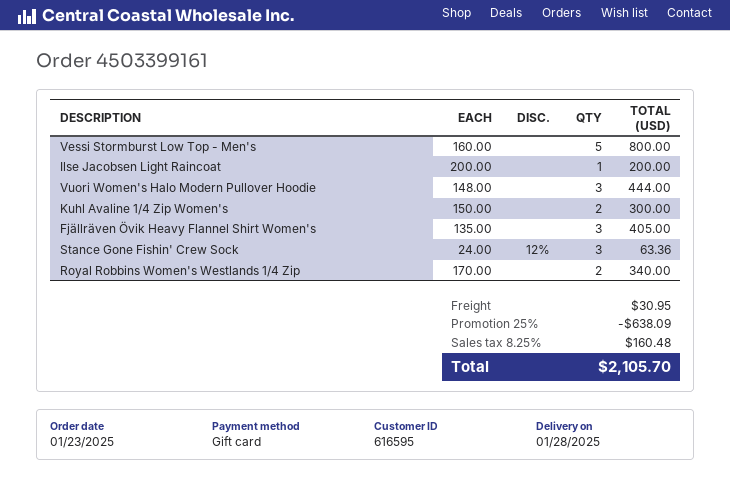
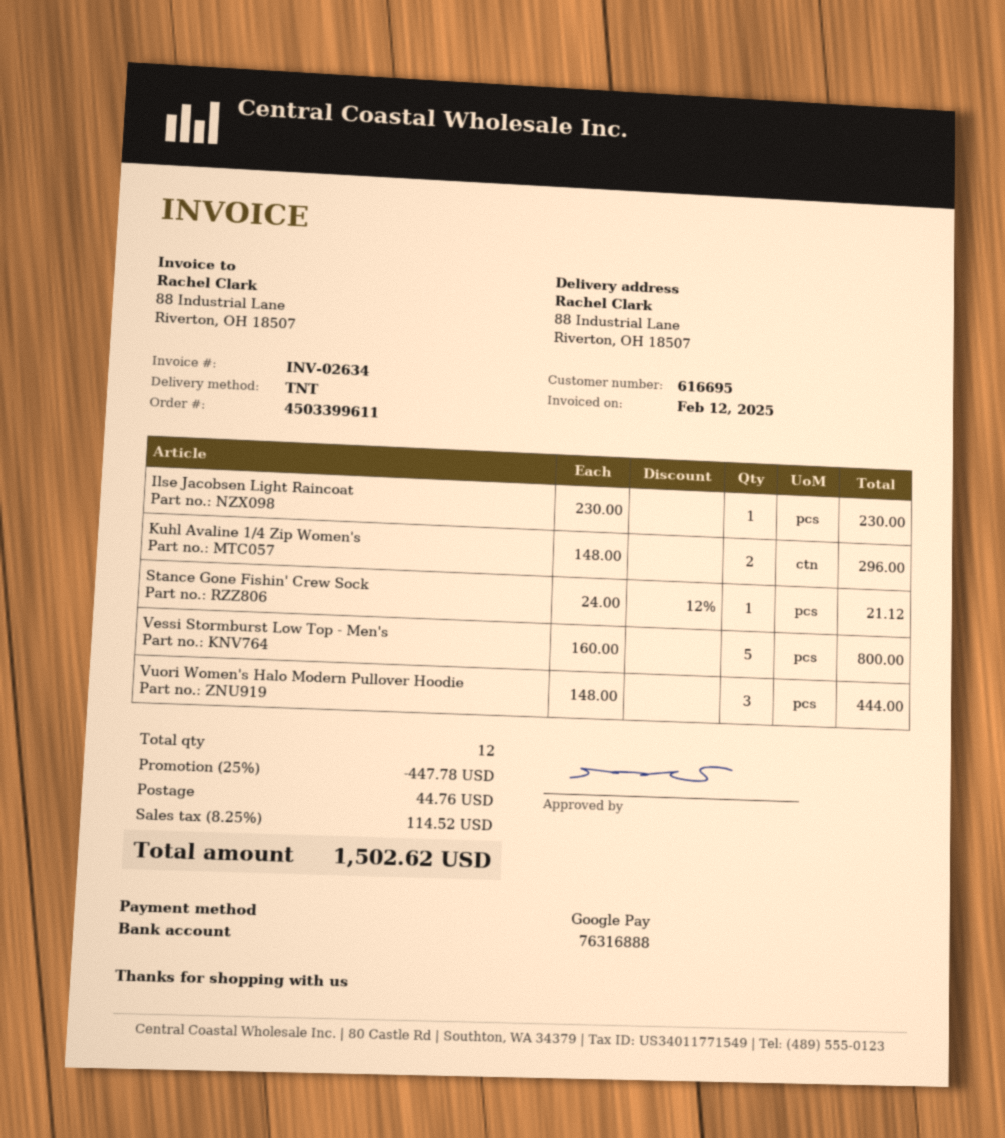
order number: 4503399161 -> 4503399611
customer number: 616595 -> 616695
payment method: gift card -> Google Pay
Ilse Jacobsen Light Raincoat: 1 x 200.00 = 200.00 -> 1 x 230.00 = 230.00
Kuhl Avaline 1/4 Zip Women's: 2 x 150.00 = 300.00 -> 2 x 148.00 = 296.00
Fjällräven Övik Heavy Flannel Shirt Women's: 3 x 135.00 = 405.00 -> none
Stance Gone Fishin' Crew Sock: 3 x 24.00 - 12% = 63.36 -> 1 x 24.00 - 12% = 21.12
Royal Robbins Women's Westlands 1/4 Zip: 2 x 170.00 = 340.00 -> none
discount: 25% = 638.09 -> 25% = 447.78
shipping: 30.95 -> 44.76
tax: 8.25% = 160.48 -> 8.25% = 114.52
total: 2105.70 -> 1502.62

